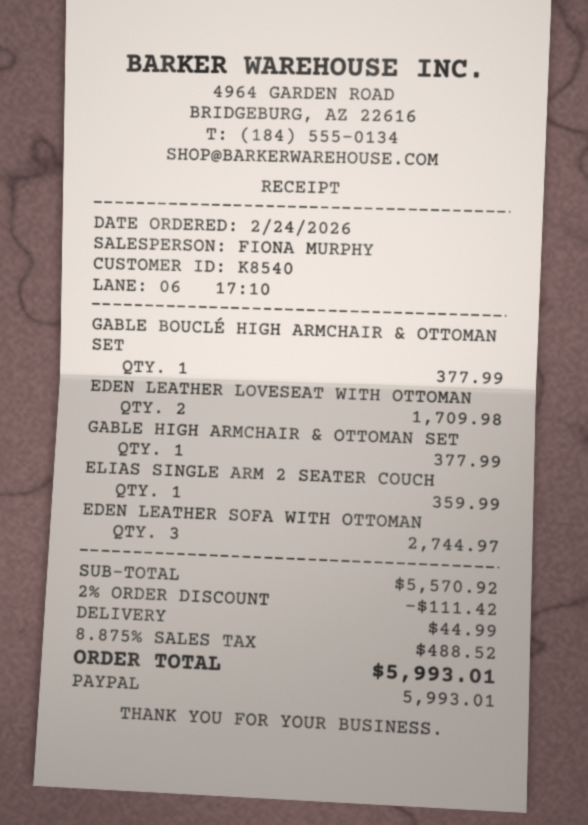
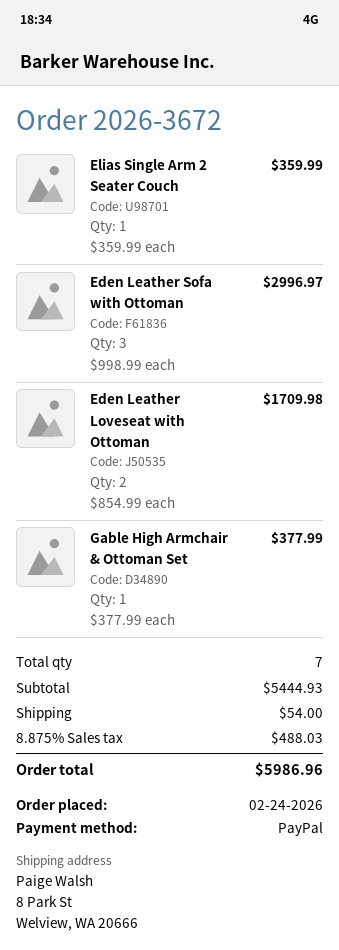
GABLE BOUCLÉ HIGH ARMCHAIR & OTTOMAN SET: 1 for 377.99 -> none
EDEN LEATHER SOFA WITH OTTOMAN: 3 for 2744.97 -> 3 for 2996.97
subtotal: 5570.92 -> 5444.93
discount: 2% = 111.42 -> none
shipping: 44.99 -> 54.00
tax: 8.875% = 488.52 -> 8.875% = 488.03
total: 5993.01 -> 5986.96

